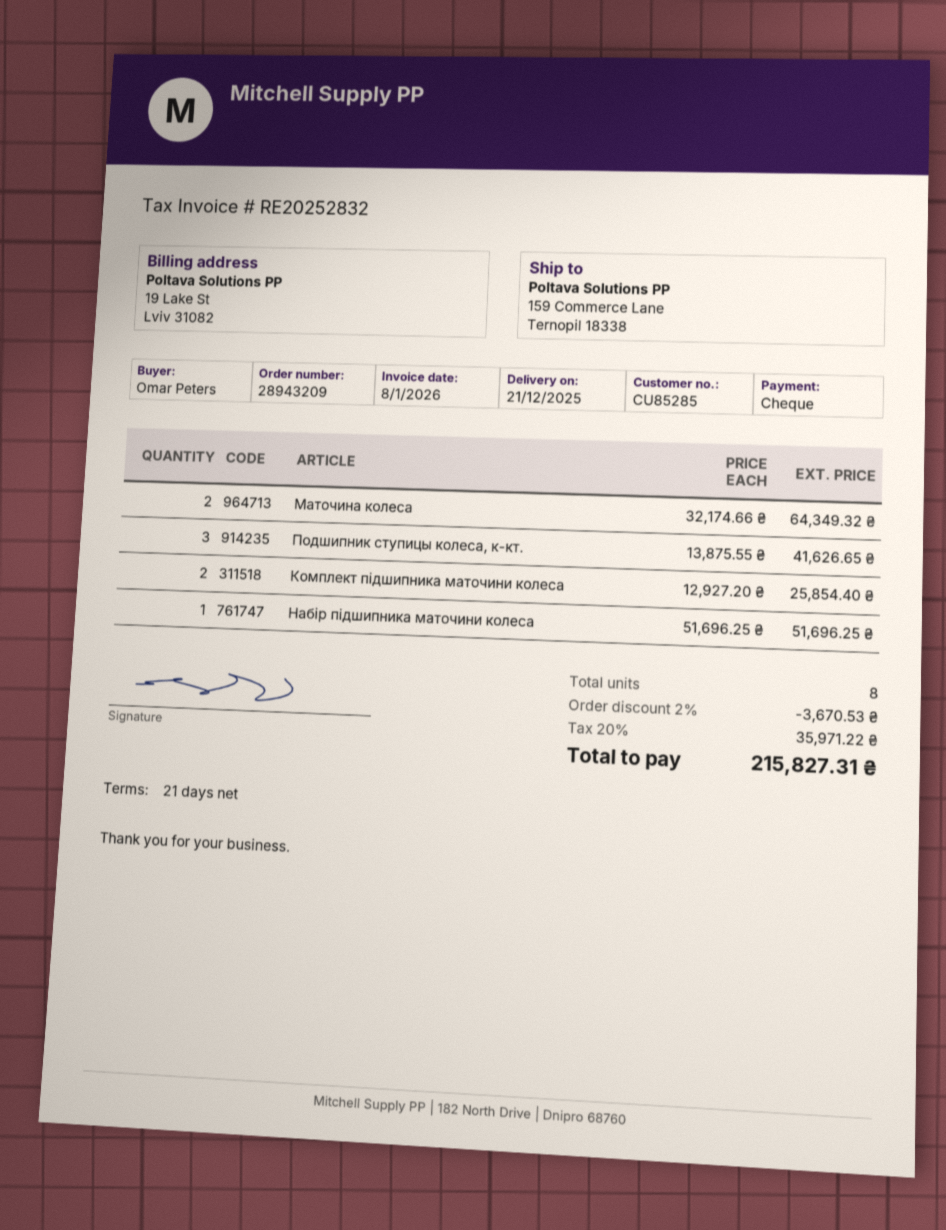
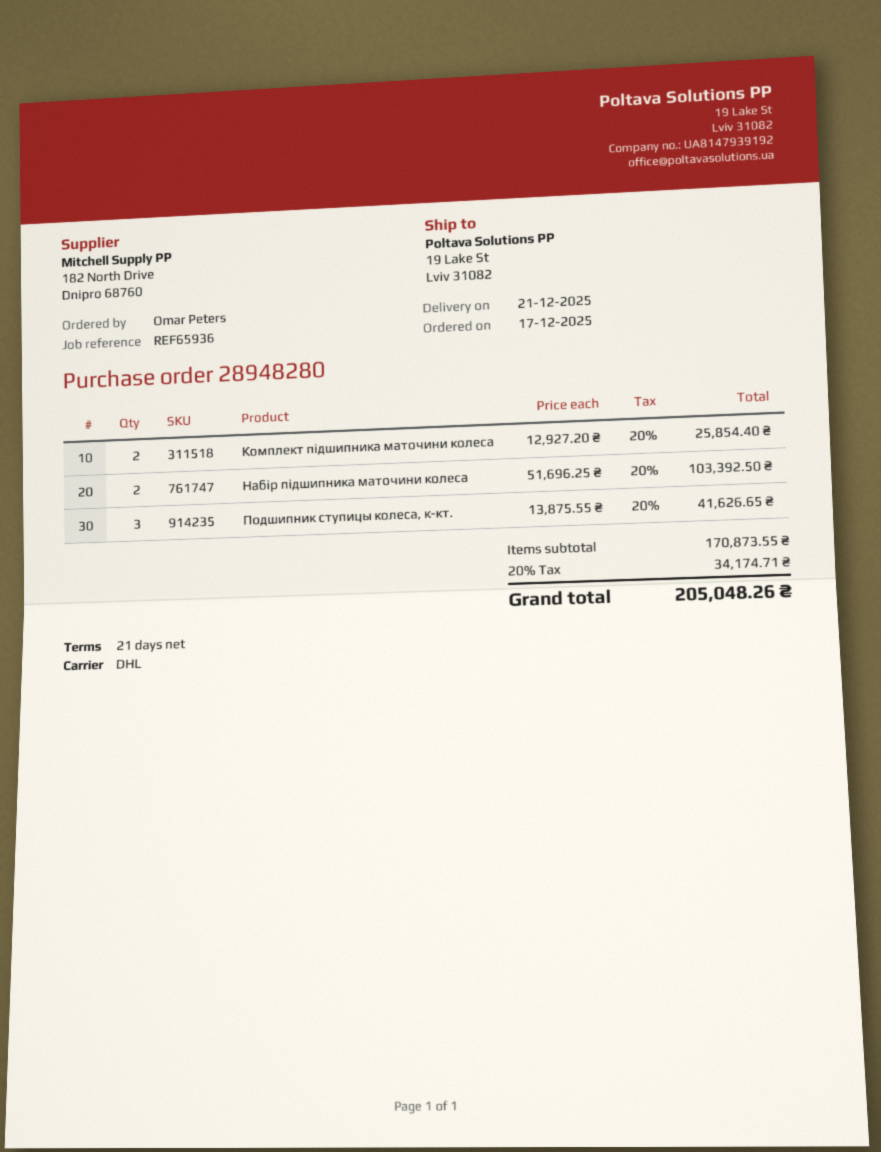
order number: 28943209 -> 28948280
ship to: 159 Commerce Lane, Ternopil 18338 -> 19 Lake St, Lviv 31082
Маточина колеса: 2 x 32174.66 = 64349.32 -> none
Набір підшипника маточини колеса: 1 x 51696.25 = 51696.25 -> 2 x 51696.25 = 103392.50
discount: 2% = 3670.53 -> none
tax: 20% = 35971.22 -> 20% = 34174.71
total: 215827.31 -> 205048.26

